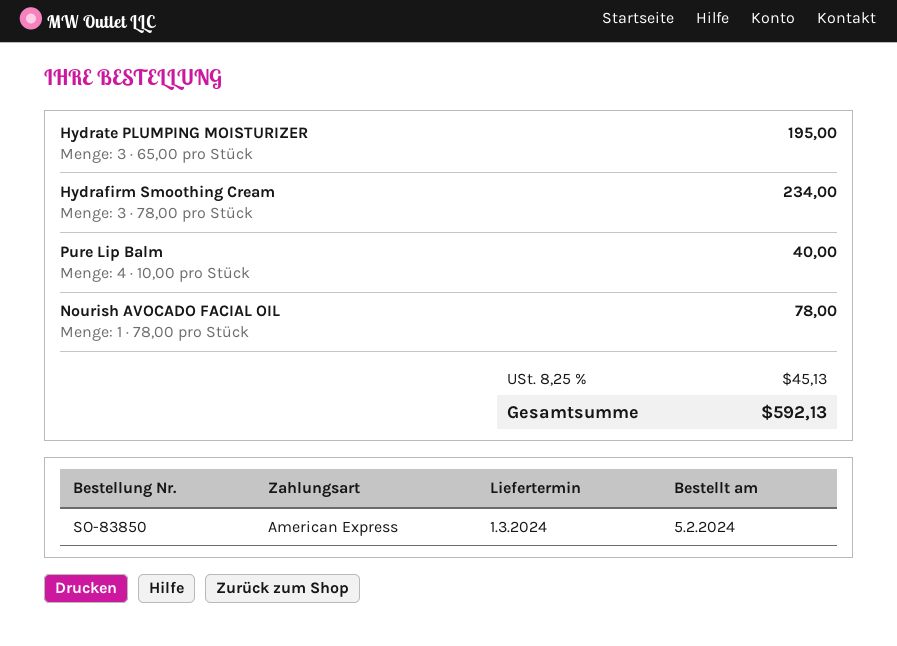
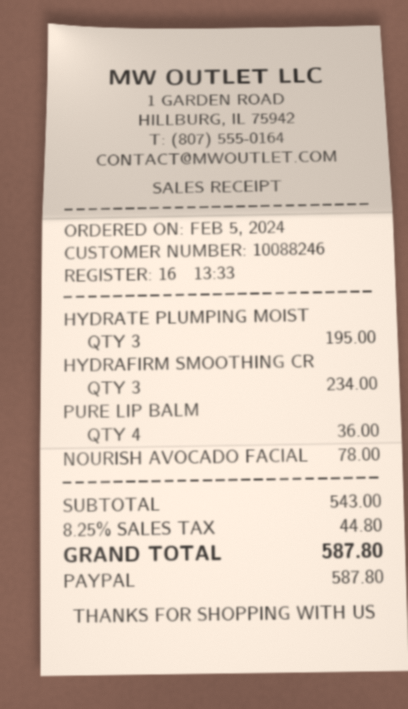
payment method: American Express -> PayPal
Pure Lip Balm: 4 for 40.00 -> 4 for 36.00
tax: 8.25% = 45.13 -> 8.25% = 44.80
total: 592.13 -> 587.80

